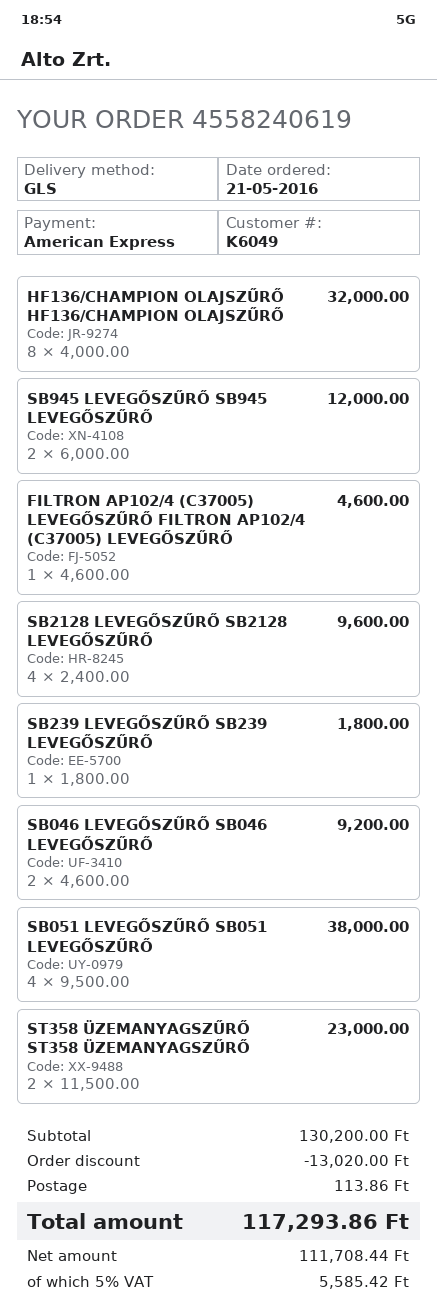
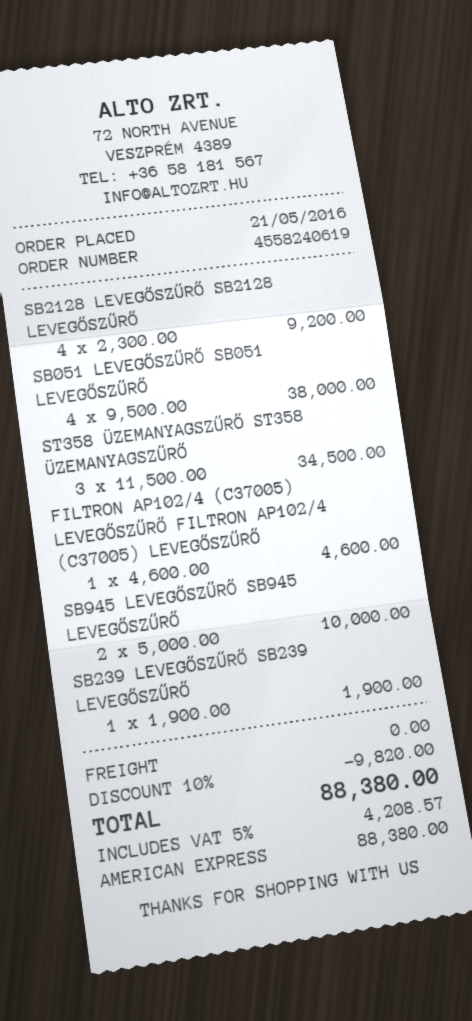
HF136/CHAMPION OLAJSZŰRŐ HF136/CHAMPION OLAJSZŰRŐ: 8 x 4000.00 = 32000.00 -> none
SB945 LEVEGŐSZŰRŐ SB945 LEVEGŐSZŰRŐ: 2 x 6000.00 = 12000.00 -> 2 x 5000.00 = 10000.00
SB2128 LEVEGŐSZŰRŐ SB2128 LEVEGŐSZŰRŐ: 4 x 2400.00 = 9600.00 -> 4 x 2300.00 = 9200.00
SB239 LEVEGŐSZŰRŐ SB239 LEVEGŐSZŰRŐ: 1 x 1800.00 = 1800.00 -> 1 x 1900.00 = 1900.00
SB046 LEVEGŐSZŰRŐ SB046 LEVEGŐSZŰRŐ: 2 x 4600.00 = 9200.00 -> none
ST358 ÜZEMANYAGSZŰRŐ ST358 ÜZEMANYAGSZŰRŐ: 2 x 11500.00 = 23000.00 -> 3 x 11500.00 = 34500.00
discount: 13020.00 -> 9820.00
shipping: 113.86 -> 0.00
tax: 5% = 5585.42 -> 5% = 4208.57
total: 117293.86 -> 88380.00

